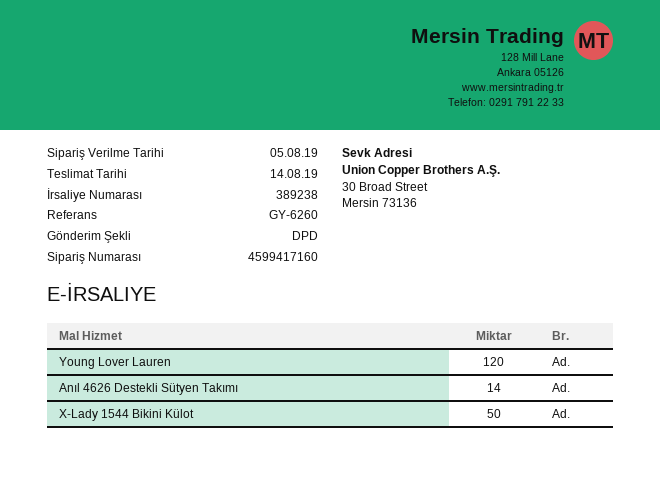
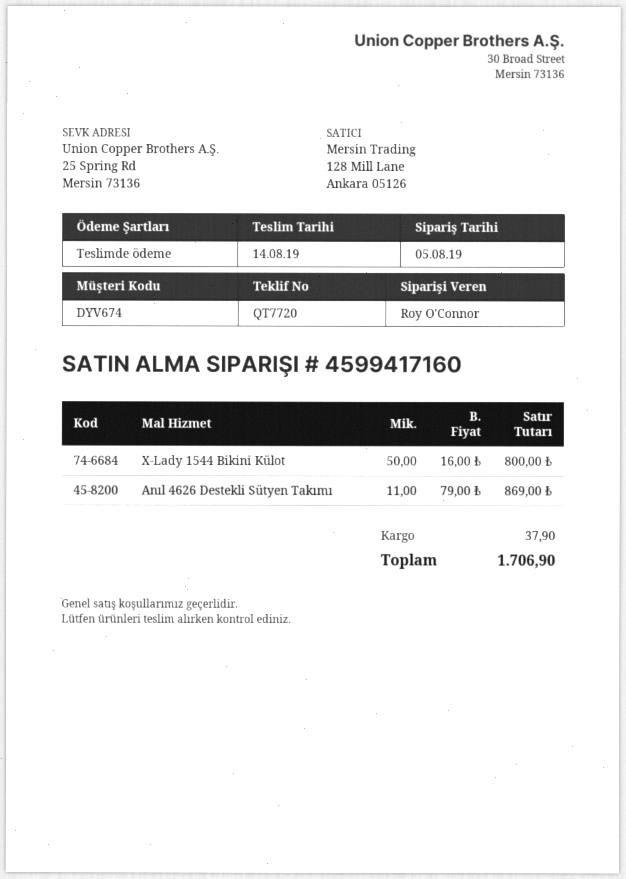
ship to: 30 Broad Street, Mersin 73136 -> 25 Spring Rd, Mersin 73136
Young Lover Lauren: 120 -> none
Anıl 4626 Destekli Sütyen Takımı: 14 -> 11

